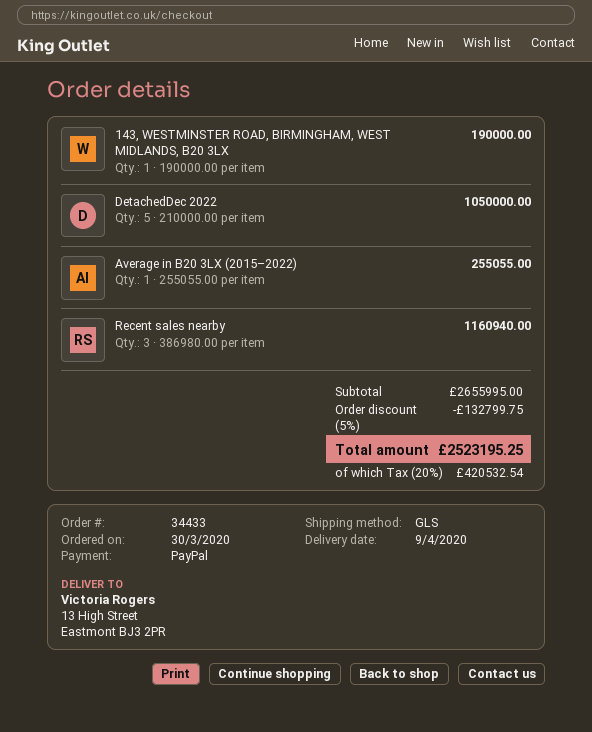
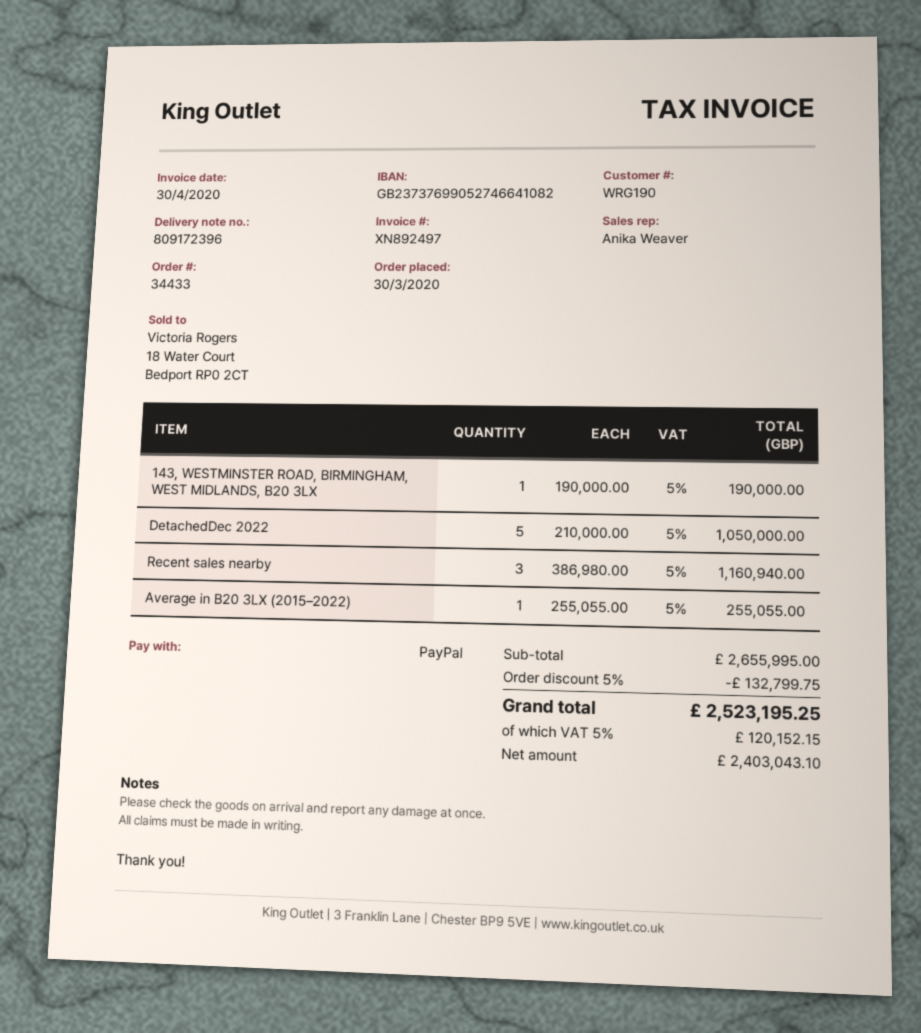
tax: 20% = 420532.54 -> 5% = 120152.15

